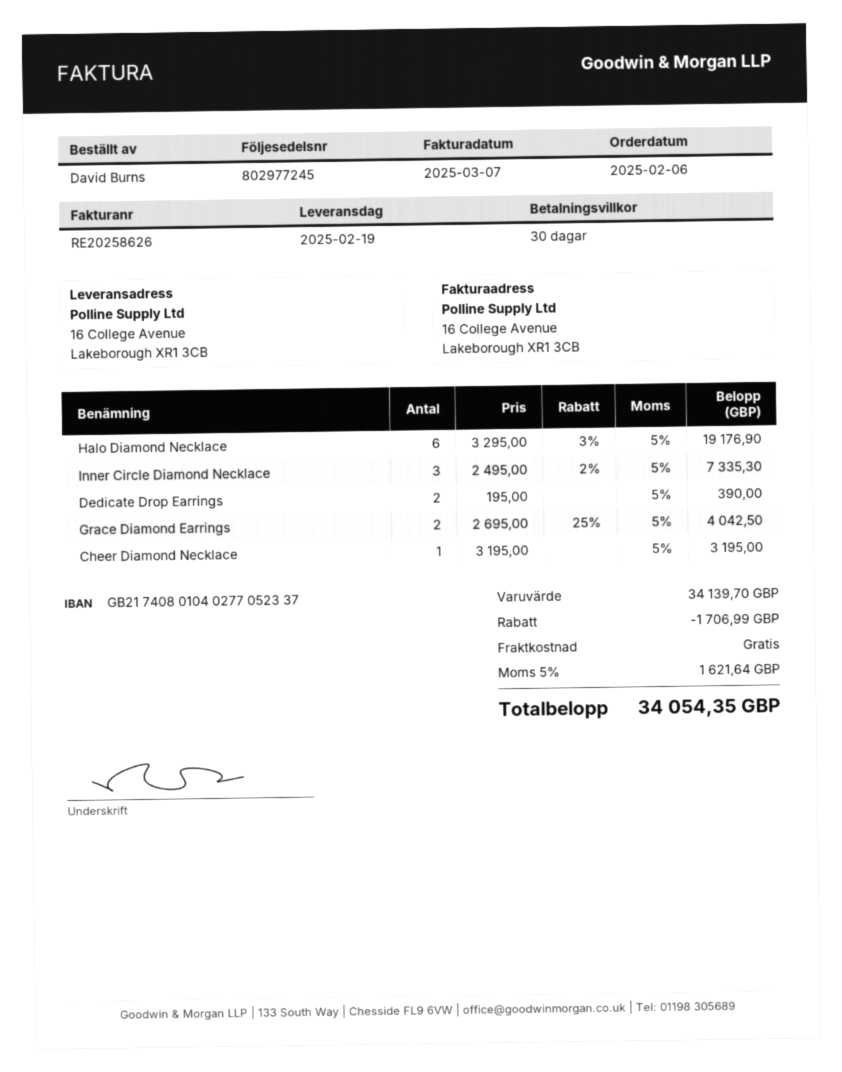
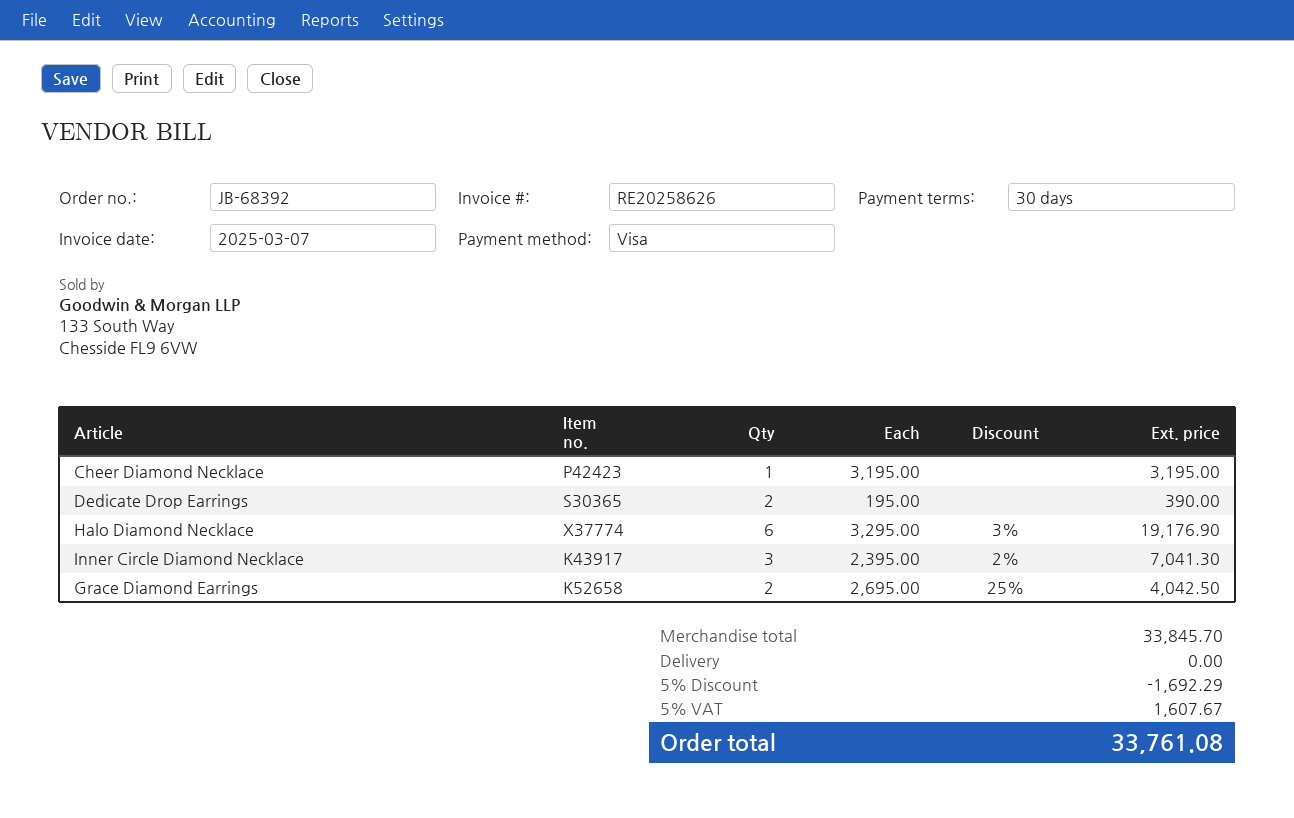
Inner Circle Diamond Necklace: 3 x 2495.00 - 2% = 7335.30 -> 3 x 2395.00 - 2% = 7041.30
subtotal: 34139.70 -> 33845.70
discount: 1706.99 -> 1692.29
tax: 5% = 1621.64 -> 5% = 1607.67
total: 34054.35 -> 33761.08

